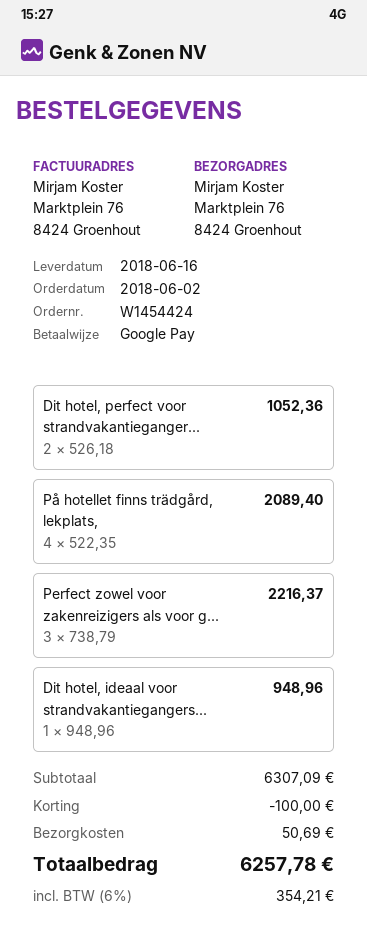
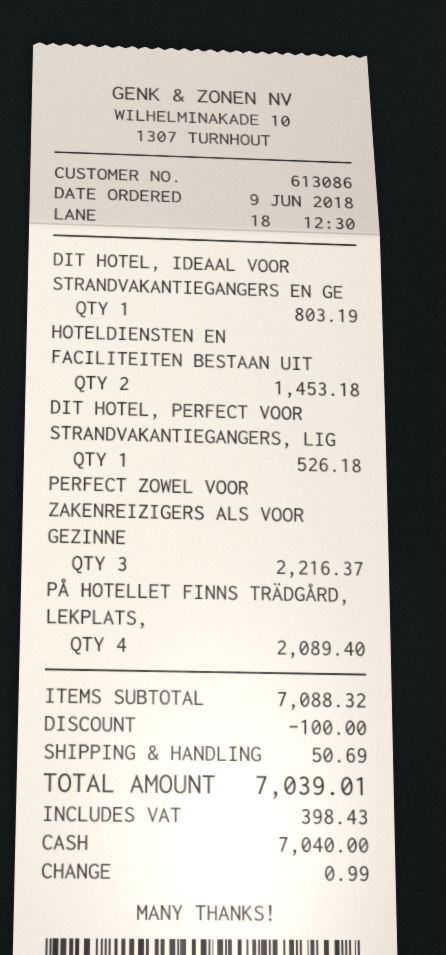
order date: 2018-06-02 -> 2018-06-09
payment method: Google Pay -> cash
Dit hotel, perfect voor strandvakantieganger...: 2 for 1052.36 -> 1 for 526.18
Dit hotel, ideaal voor strandvakantiegangers...: 1 for 948.96 -> 1 for 803.19
HOTELDIENSTEN EN FACILITEITEN BESTAAN UIT: none -> 2 for 1453.18
subtotal: 6307.09 -> 7088.32
tax: 354.21 -> 398.43
total: 6257.78 -> 7039.01

